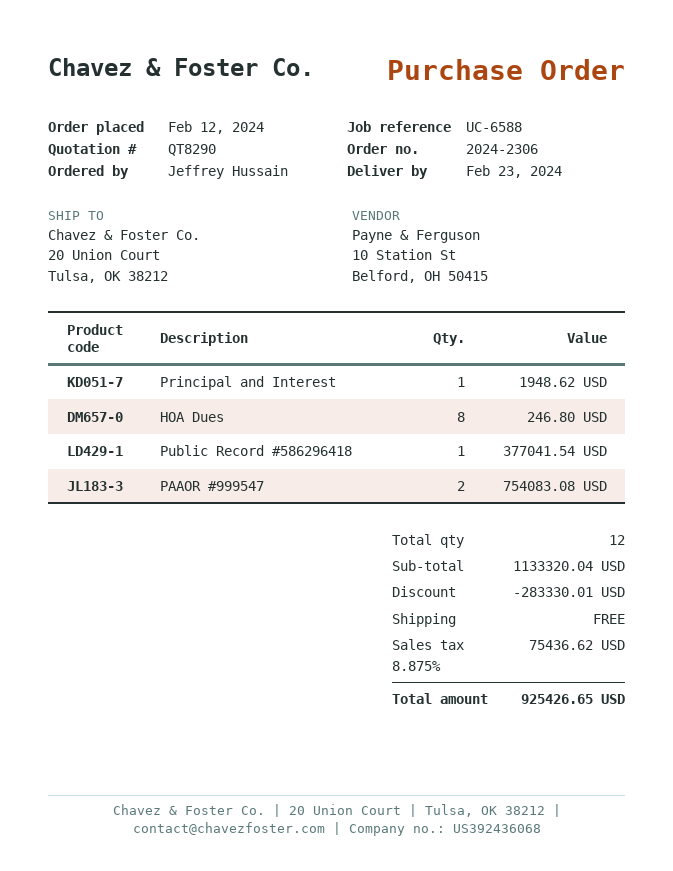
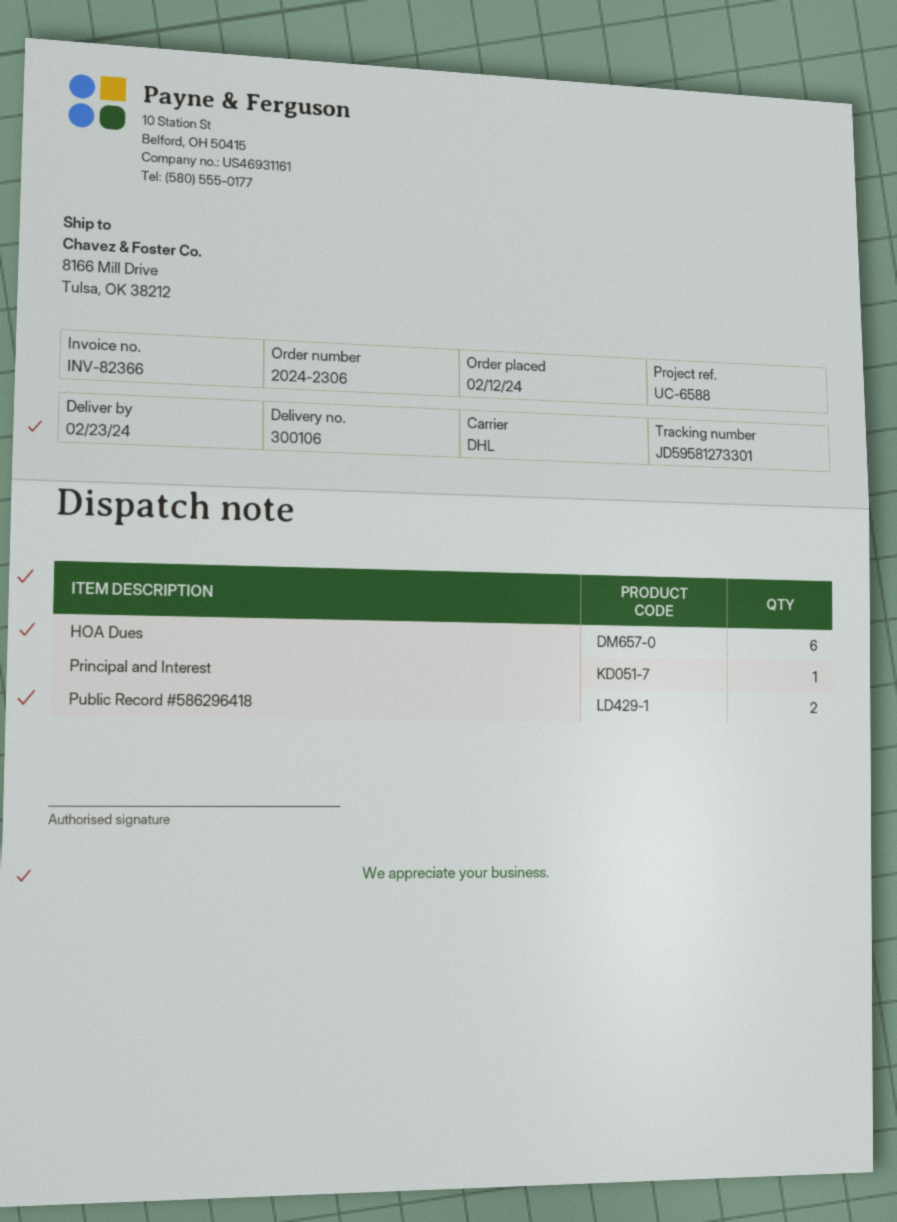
ship to: 20 Union Court, Tulsa, OK 38212 -> 8166 Mill Drive, Tulsa, OK 38212
HOA Dues: 8 -> 6
Public Record #586296418: 1 -> 2
PAAOR #999547: 2 -> none

